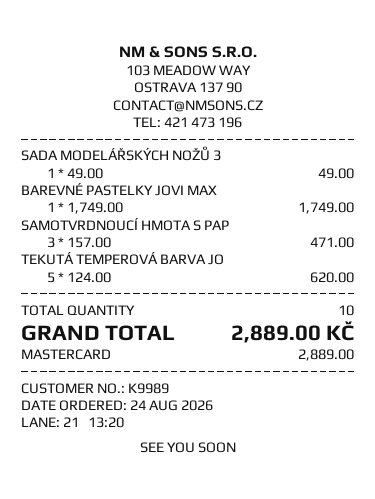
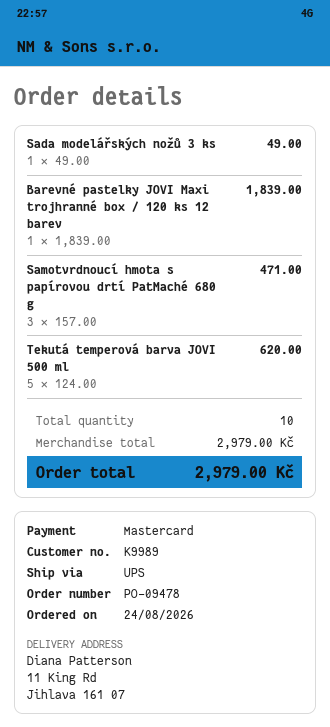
BAREVNÉ PASTELKY JOVI MAX: 1 x 1749.00 = 1749.00 -> 1 x 1839.00 = 1839.00
total: 2889.00 -> 2979.00

